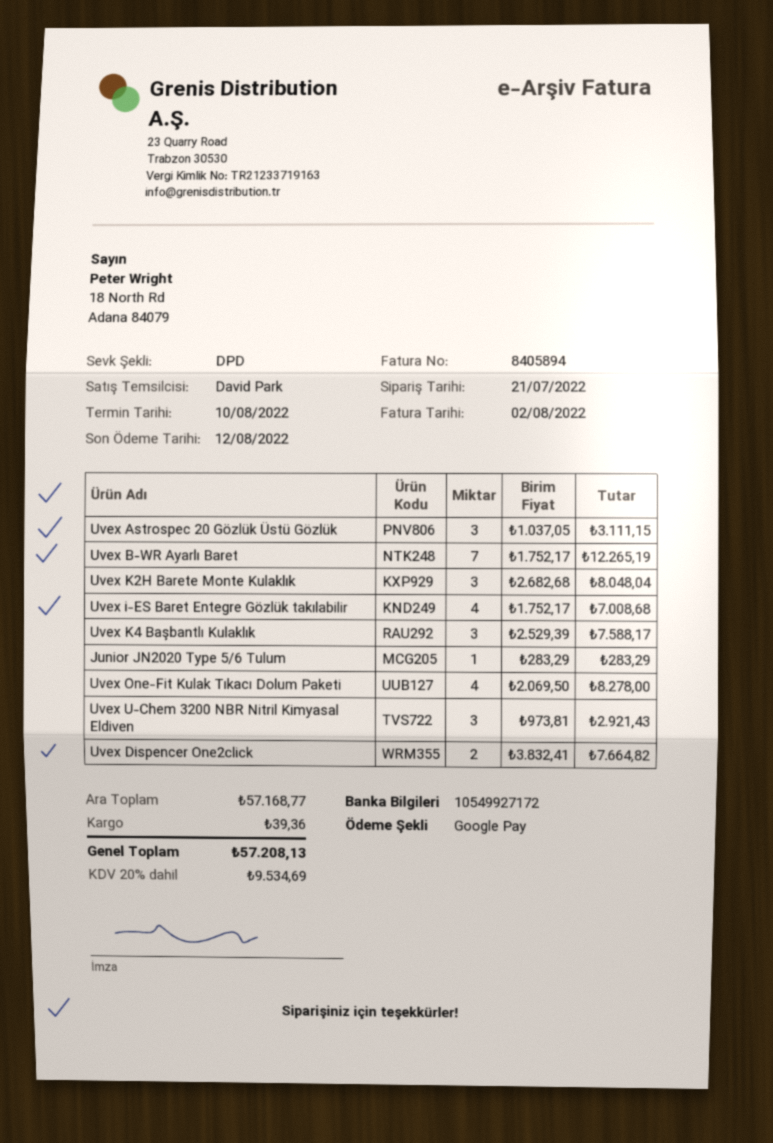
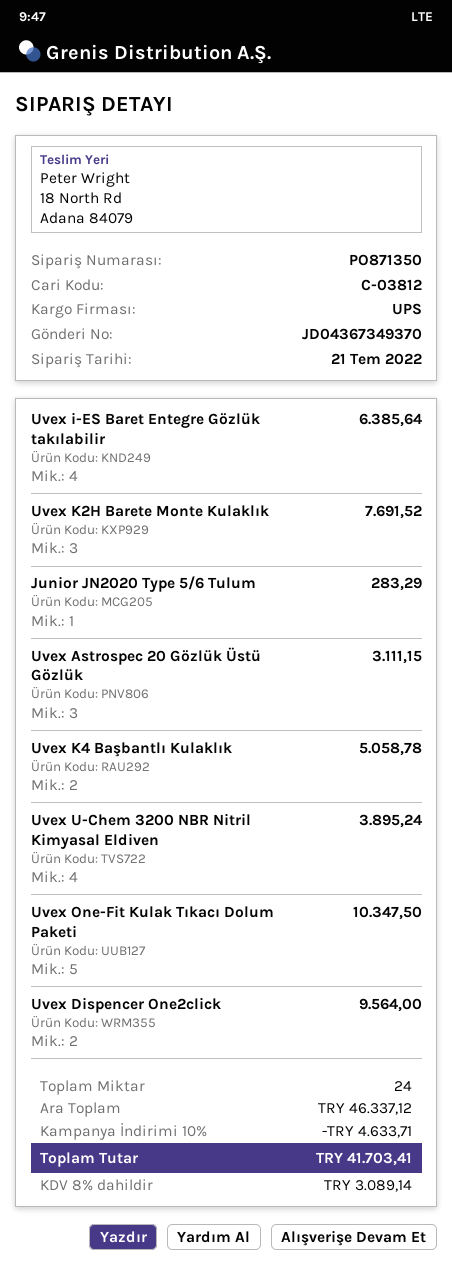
shipping method: DPD -> UPS
Uvex B-WR Ayarlı Baret: 7 for 12265.19 -> none
Uvex K2H Barete Monte Kulaklık: 3 for 8048.04 -> 3 for 7691.52
Uvex i-ES Baret Entegre Gözlük takılabilir: 4 for 7008.68 -> 4 for 6385.64
Uvex K4 Başbantlı Kulaklık: 3 for 7588.17 -> 2 for 5058.78
Uvex One-Fit Kulak Tıkacı Dolum Paketi: 4 for 8278.00 -> 5 for 10347.50
Uvex U-Chem 3200 NBR Nitril Kimyasal Eldiven: 3 for 2921.43 -> 4 for 3895.24
Uvex Dispencer One2click: 2 for 7664.82 -> 2 for 9564.00
subtotal: 57168.77 -> 46337.12
discount: none -> 10% = 4633.71
shipping: 39.36 -> none
tax: 20% = 9534.69 -> 8% = 3089.14
total: 57208.13 -> 41703.41

